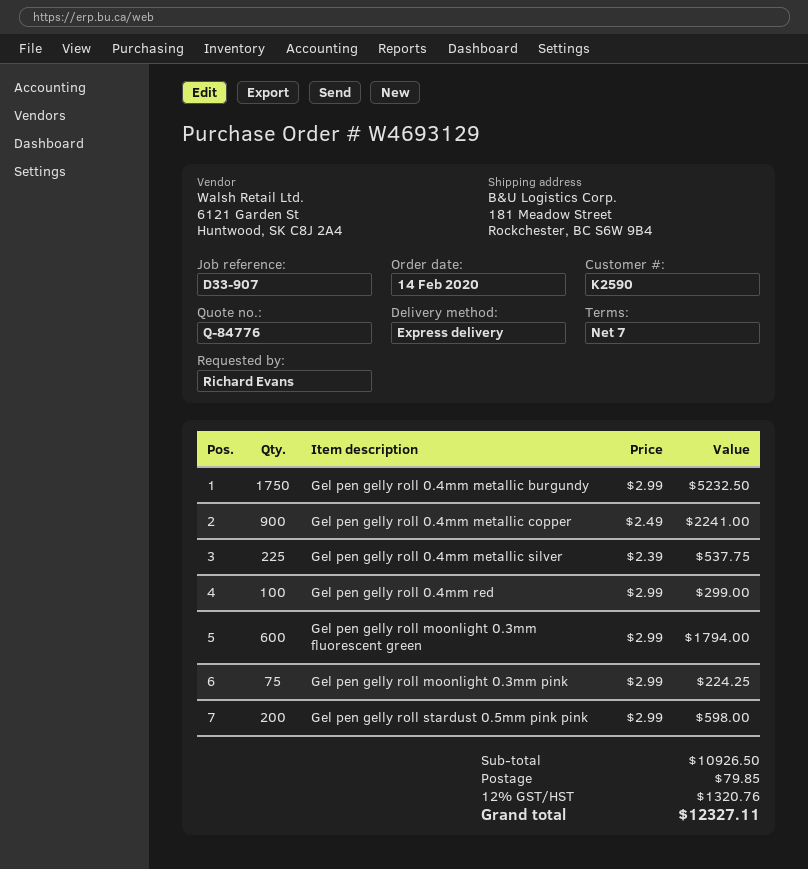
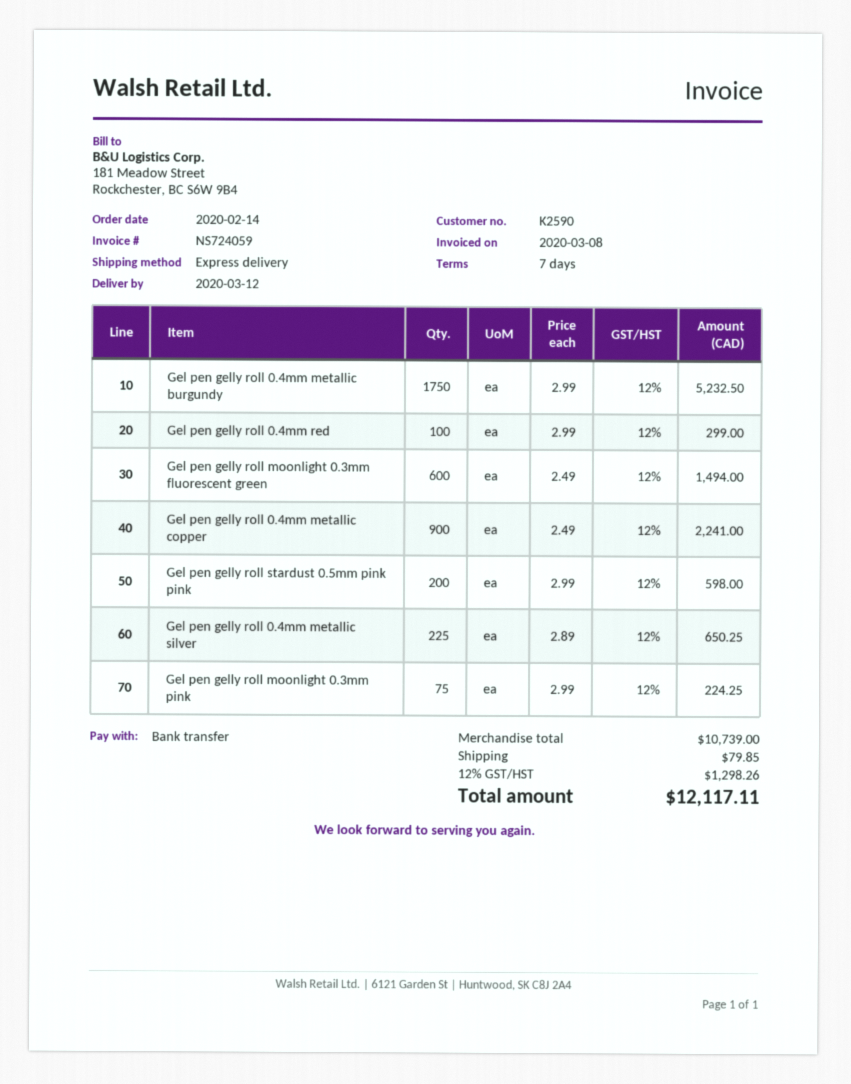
Gel pen gelly roll 0.4mm metallic silver: 225 x 2.39 = 537.75 -> 225 x 2.89 = 650.25
Gel pen gelly roll moonlight 0.3mm fluorescent green: 600 x 2.99 = 1794.00 -> 600 x 2.49 = 1494.00
subtotal: 10926.50 -> 10739.00
tax: 12% = 1320.76 -> 12% = 1298.26
total: 12327.11 -> 12117.11

